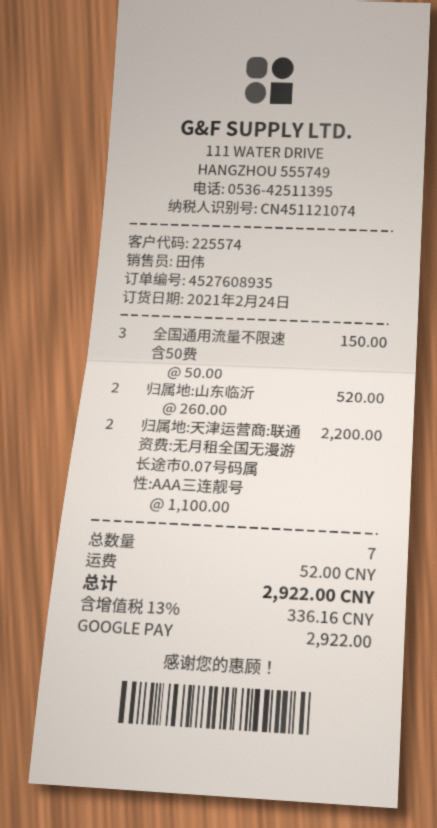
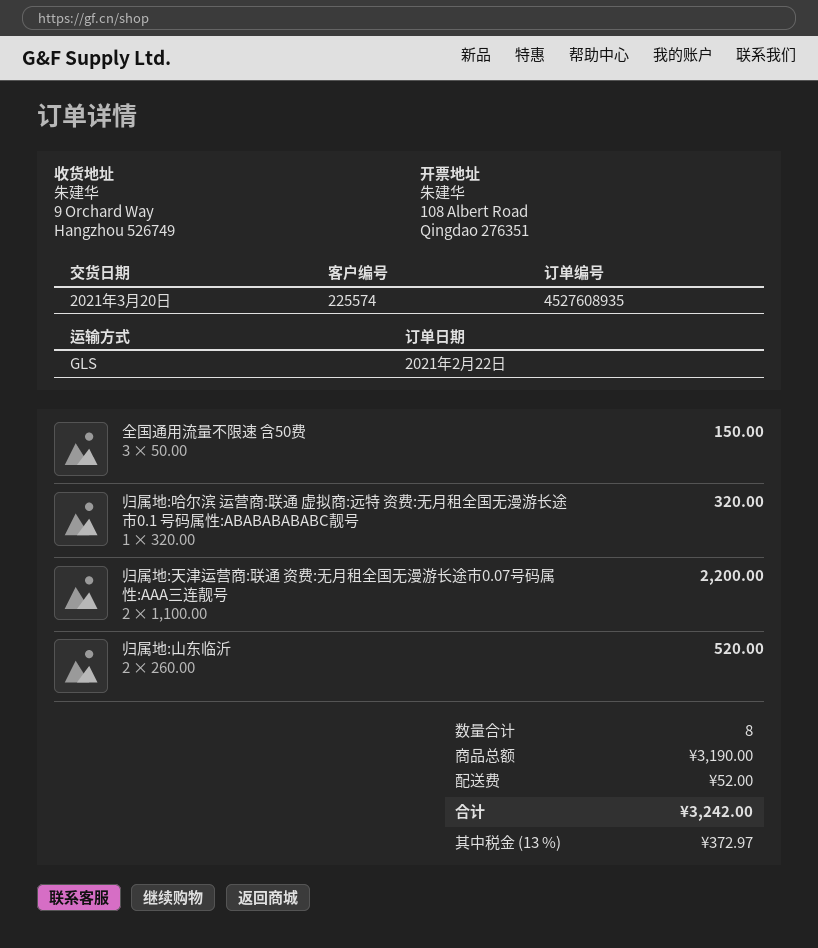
order date: 2021-02-24 -> 2021-02-22
归属地:哈尔滨 运营商:联通 虚拟商:远特 资费:无月租全国无漫游长途市0.1 号码属性:ABABABABABC靓号: none -> 1 x 320.00 = 320.00
total quantity: 7 -> 8
tax: 13% = 336.16 -> 13% = 372.97
total: 2922.00 -> 3242.00

